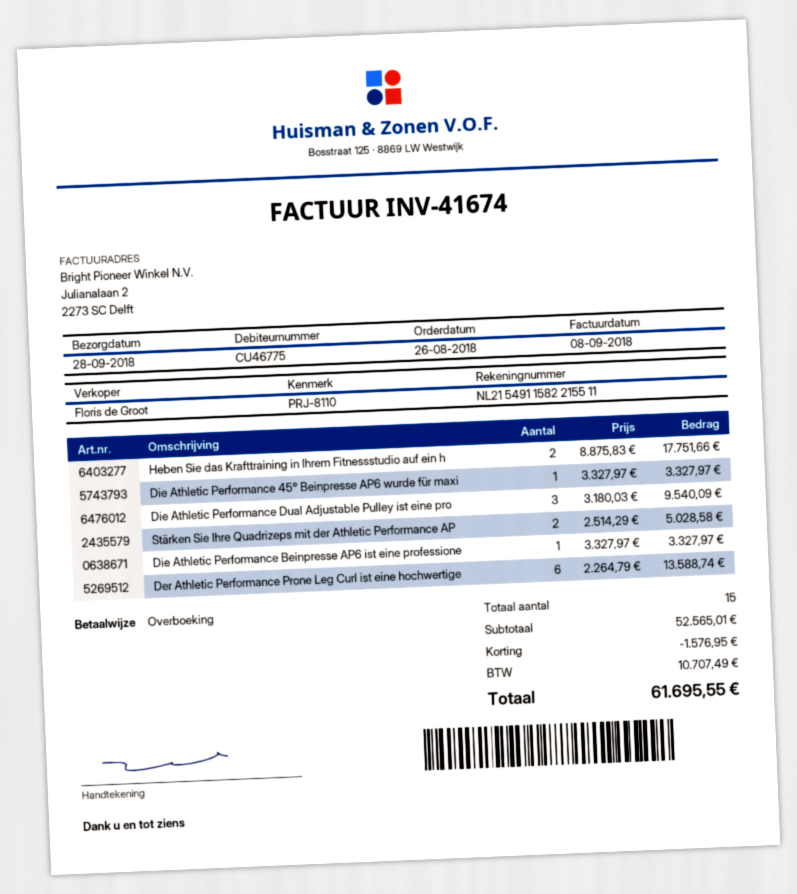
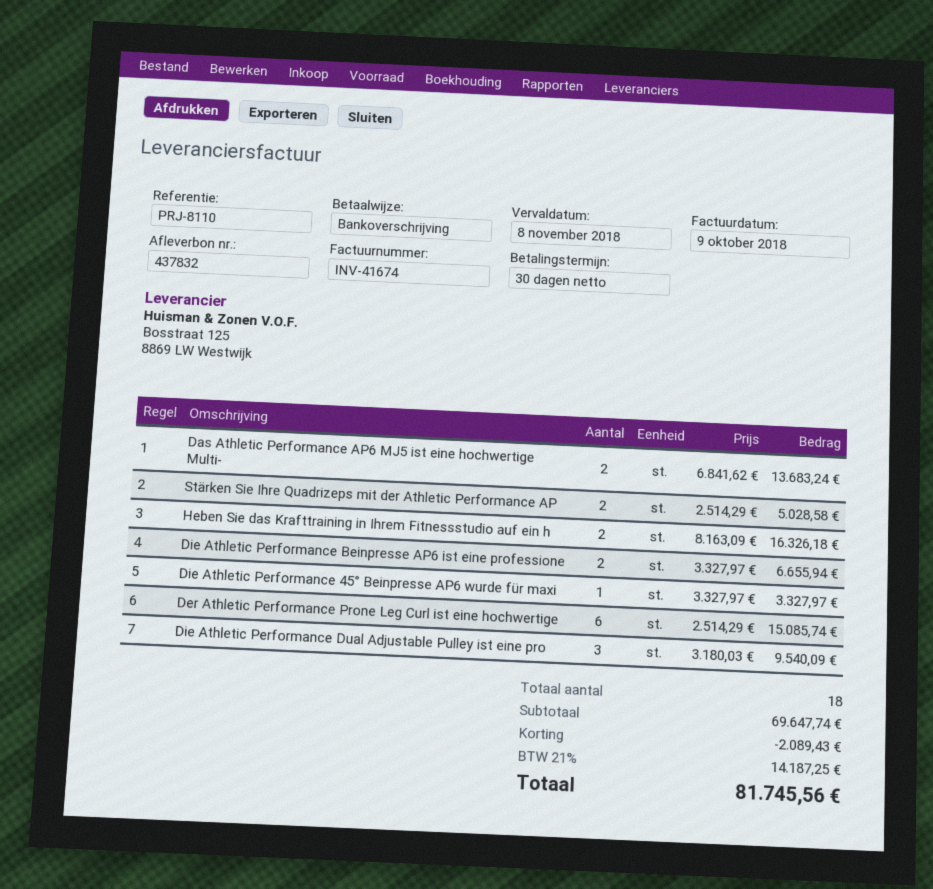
invoice date: 2018-09-08 -> 2018-10-09
Heben Sie das Krafttraining in Ihrem Fitnessstudio auf ein h: 2 x 8875.83 = 17751.66 -> 2 x 8163.09 = 16326.18
Die Athletic Performance Beinpresse AP6 ist eine professione: 1 x 3327.97 = 3327.97 -> 2 x 3327.97 = 6655.94
Der Athletic Performance Prone Leg Curl ist eine hochwertige: 6 x 2264.79 = 13588.74 -> 6 x 2514.29 = 15085.74
Das Athletic Performance AP6 MJ5 ist eine hochwertige Multi-: none -> 2 x 6841.62 = 13683.24
total quantity: 15 -> 18
subtotal: 52565.01 -> 69647.74
discount: 1576.95 -> 2089.43
tax: 10707.49 -> 14187.25
total: 61695.55 -> 81745.56

